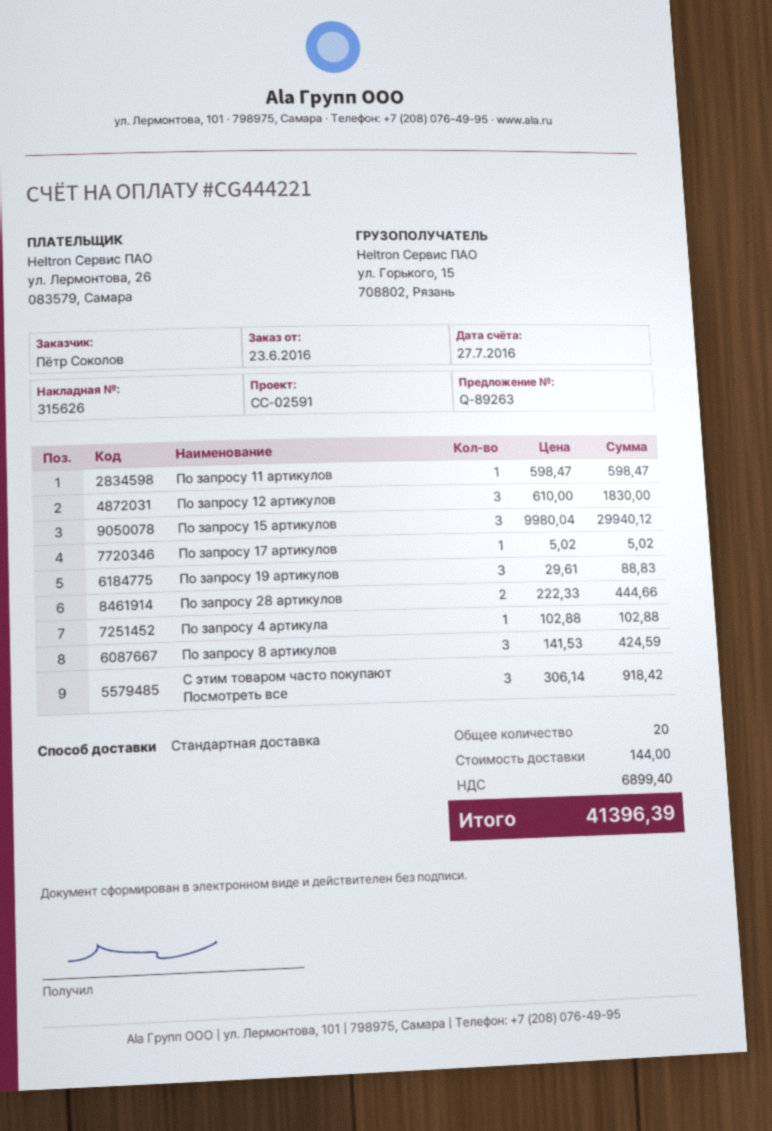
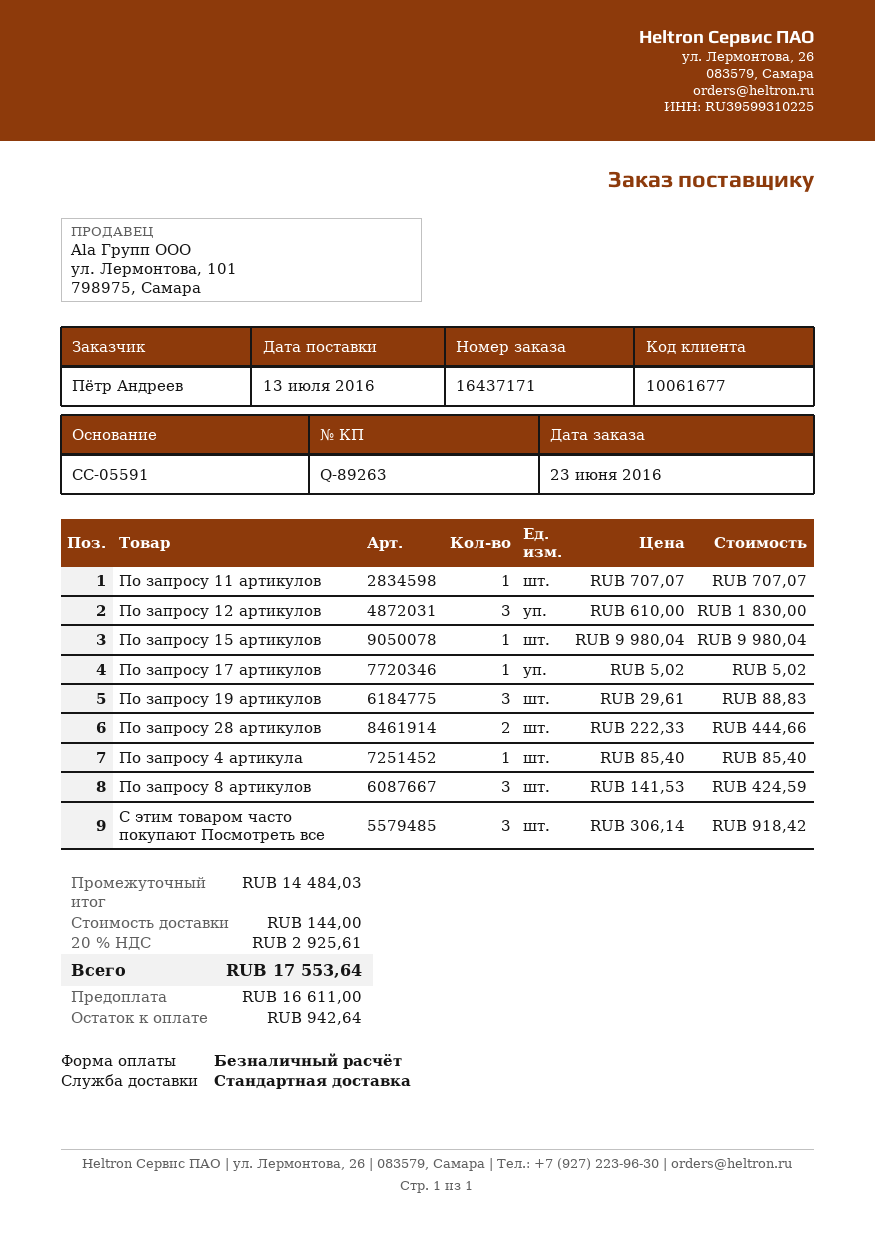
reference: CC-02591 -> CC-05591
ordered by: Пётр Соколов -> Пётр Андреев
По запросу 11 артикулов: 1 x 598.47 = 598.47 -> 1 x 707.07 = 707.07
По запросу 15 артикулов: 3 x 9980.04 = 29940.12 -> 1 x 9980.04 = 9980.04
По запросу 4 артикула: 1 x 102.88 = 102.88 -> 1 x 85.40 = 85.40
tax: 6899.40 -> 2925.61
total: 41396.39 -> 17553.64

